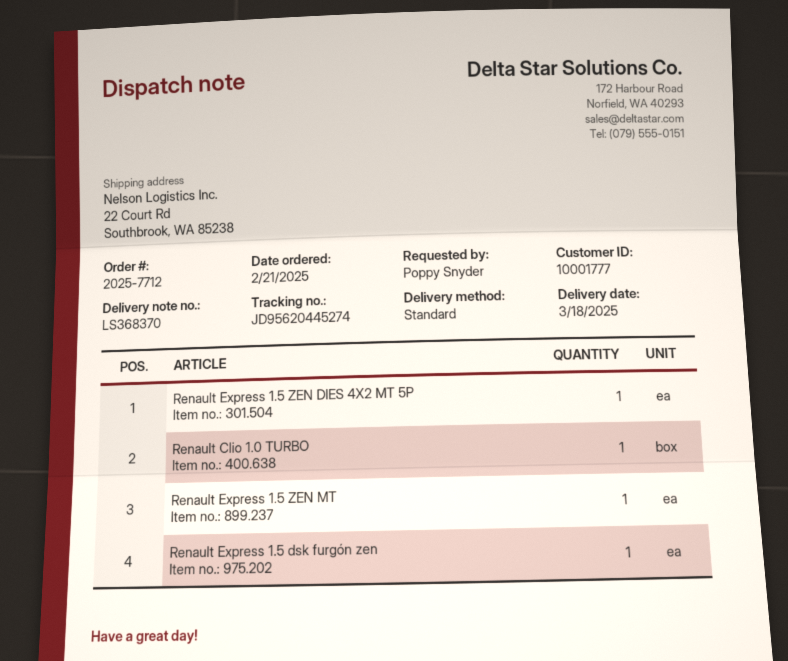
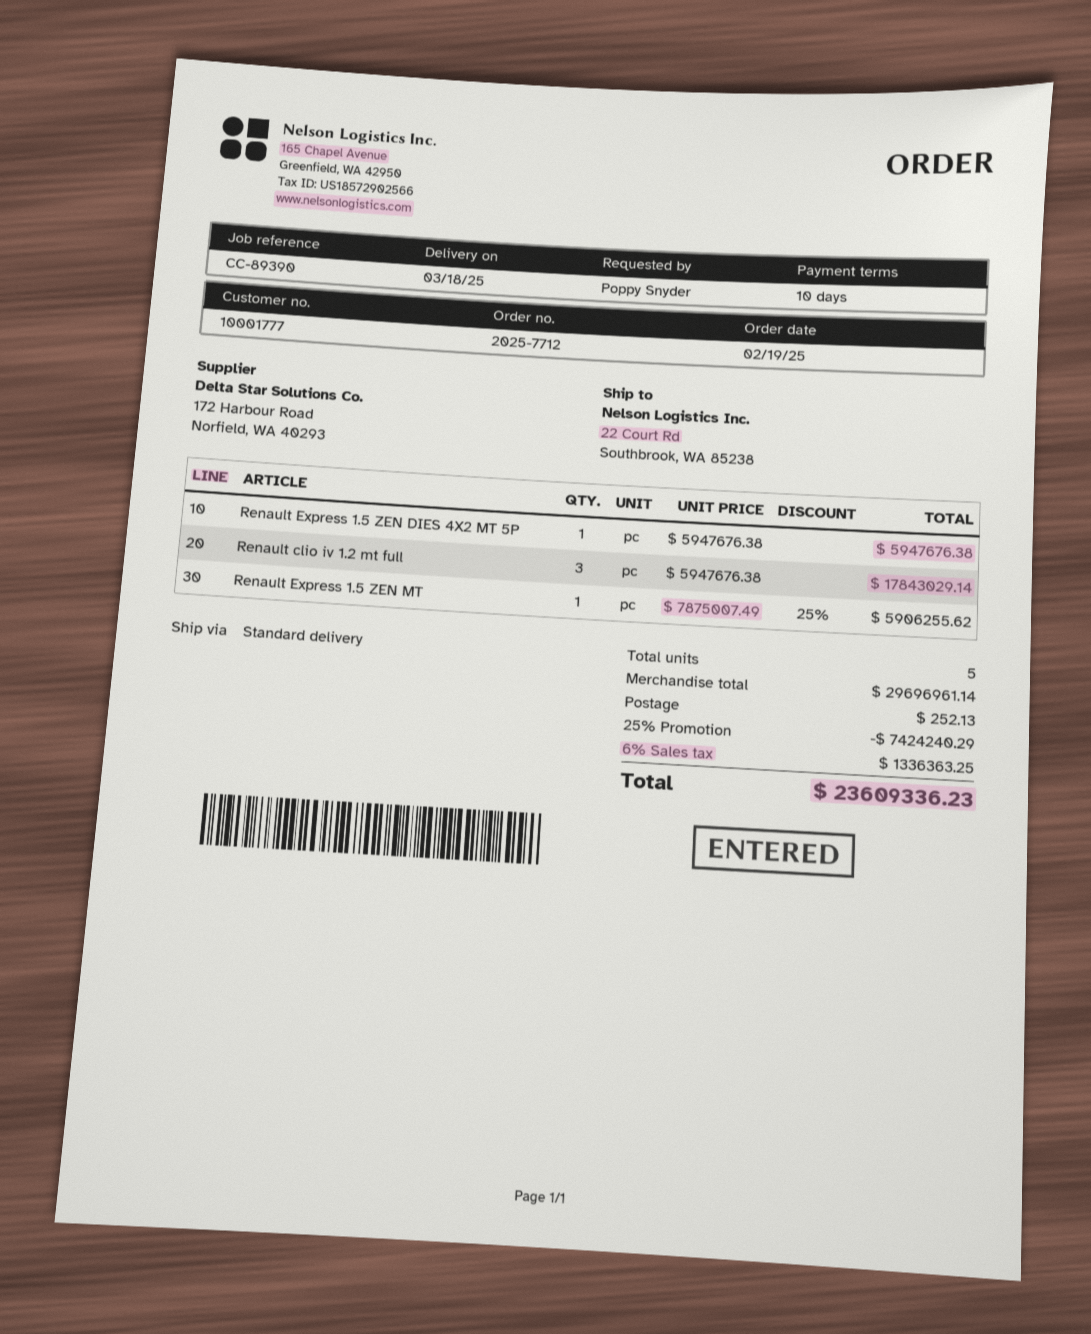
order date: 2025-02-21 -> 2025-02-19
Renault Clio 1.0 TURBO: 1 -> none
Renault Express 1.5 dsk furgón zen: 1 -> none
Renault clio iv 1.2 mt full: none -> 3

